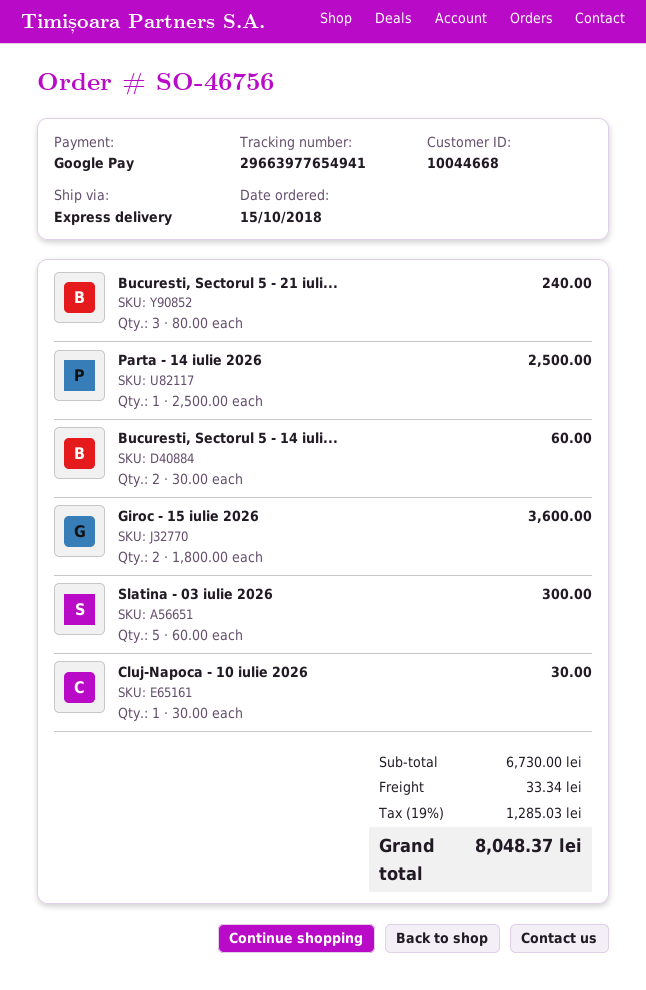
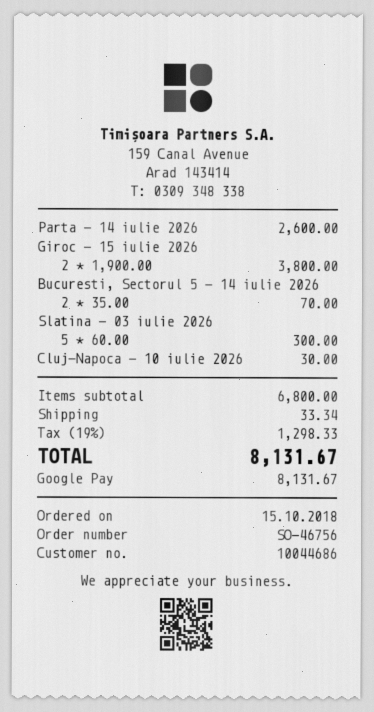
customer number: 10044668 -> 10044686
Bucuresti, Sectorul 5 - 21 iuli...: 3 x 80.00 = 240.00 -> none
Parta - 14 iulie 2026: 1 x 2500.00 = 2500.00 -> 1 x 2600.00 = 2600.00
Bucuresti, Sectorul 5 - 14 iuli...: 2 x 30.00 = 60.00 -> 2 x 35.00 = 70.00
Giroc - 15 iulie 2026: 2 x 1800.00 = 3600.00 -> 2 x 1900.00 = 3800.00
subtotal: 6730.00 -> 6800.00
tax: 19% = 1285.03 -> 19% = 1298.33
total: 8048.37 -> 8131.67

